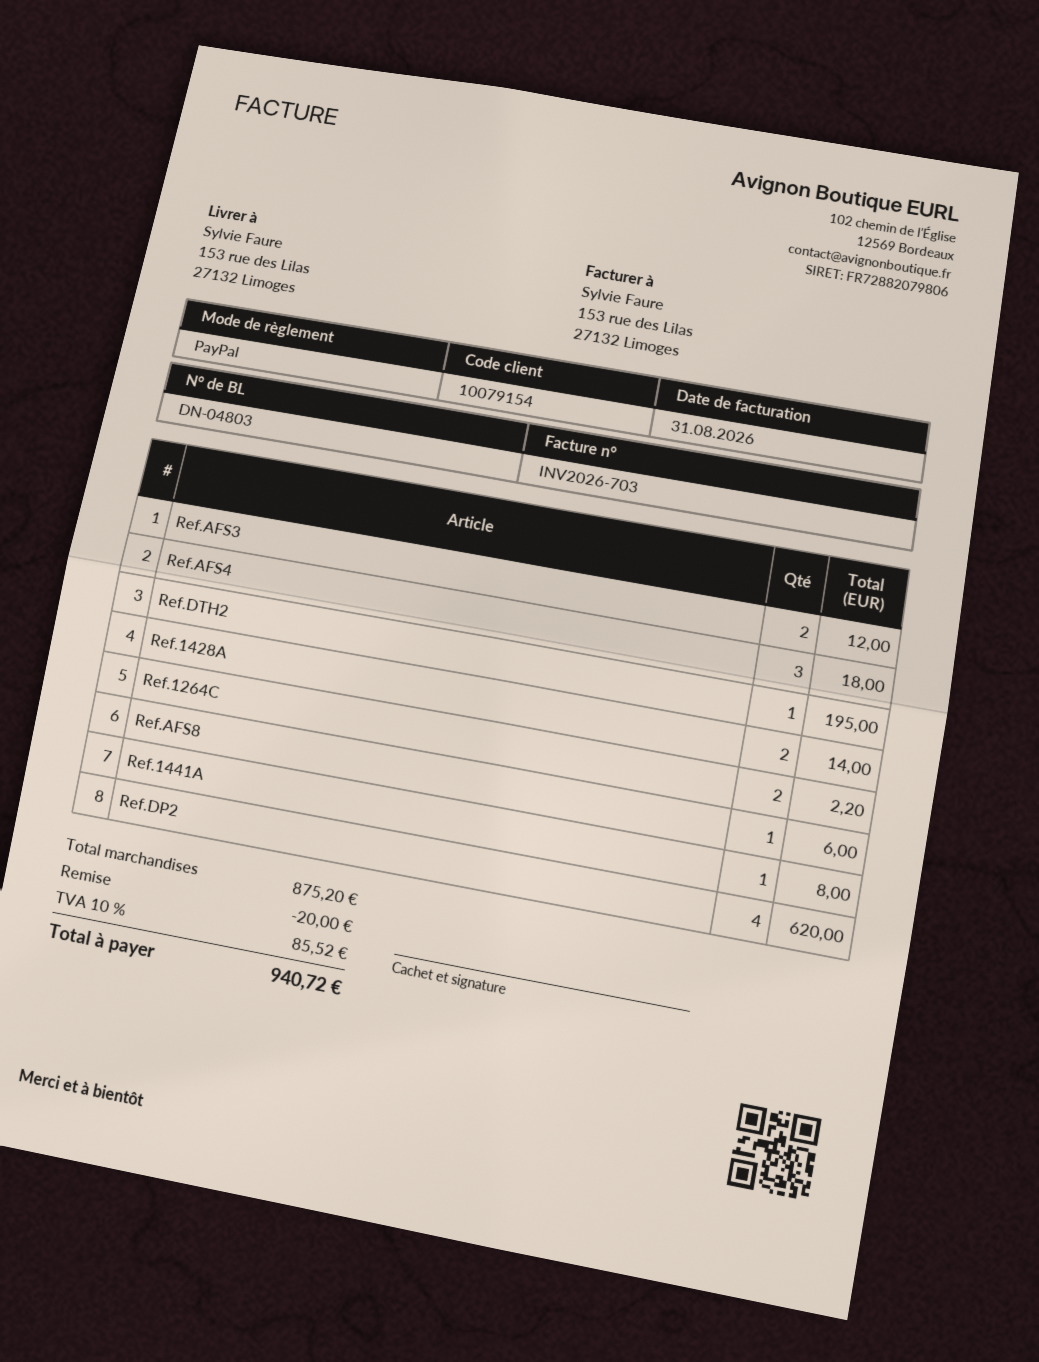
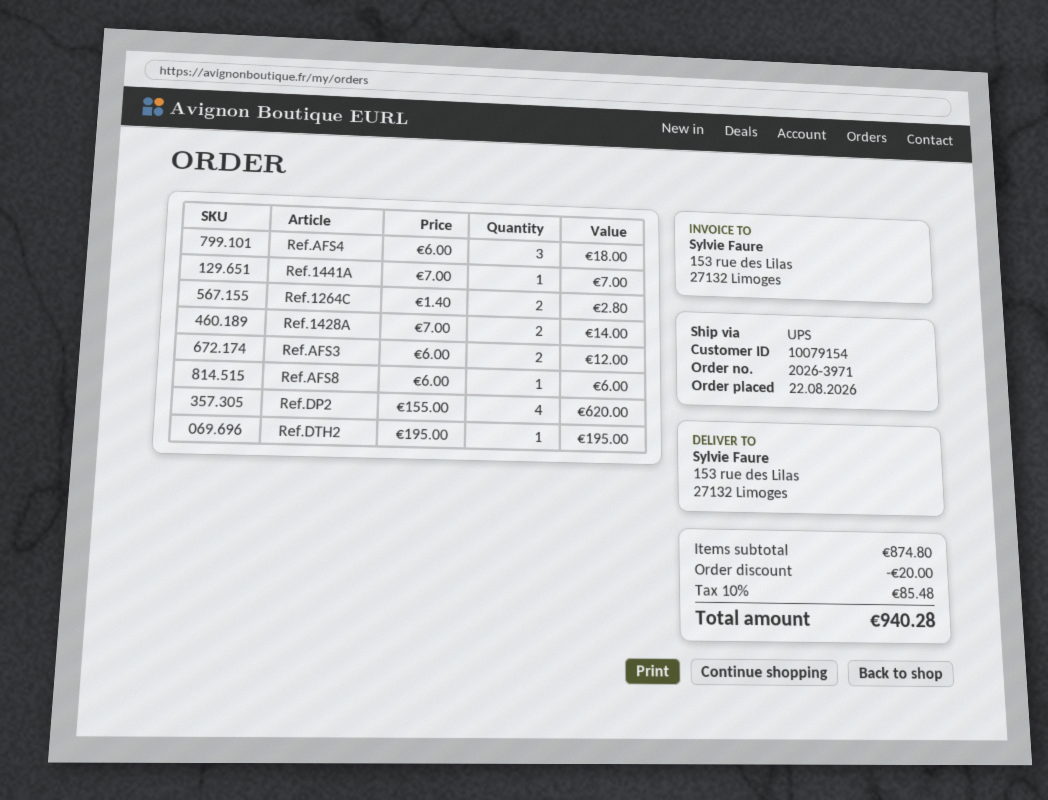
Ref.1264C: 2 for 2.20 -> 2 for 2.80
Ref.1441A: 1 for 8.00 -> 1 for 7.00
subtotal: 875.20 -> 874.80
tax: 10% = 85.52 -> 10% = 85.48
total: 940.72 -> 940.28

